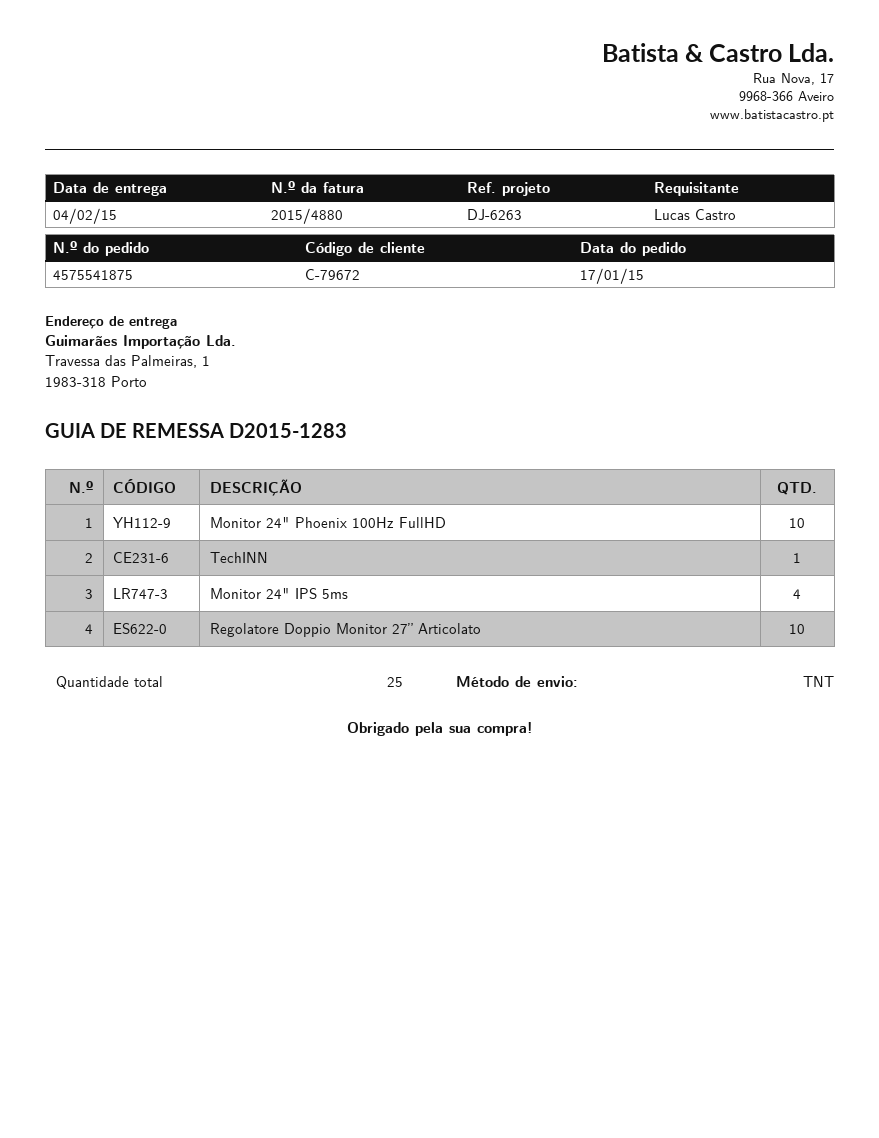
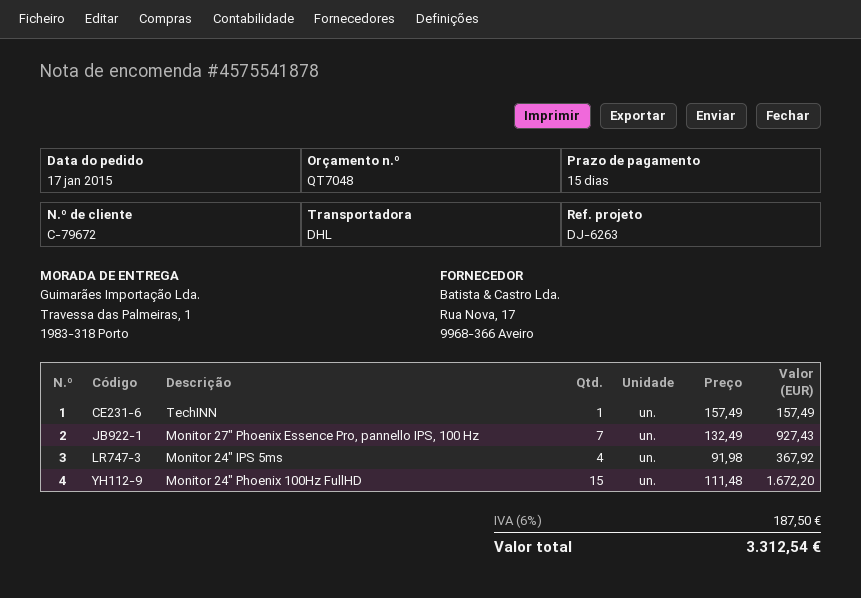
order number: 4575541875 -> 4575541878
shipping method: TNT -> DHL
Monitor 24" Phoenix 100Hz FullHD: 10 -> 15
Regolatore Doppio Monitor 27” Articolato: 10 -> none
Monitor 27" Phoenix Essence Pro, pannello IPS, 100 Hz: none -> 7

